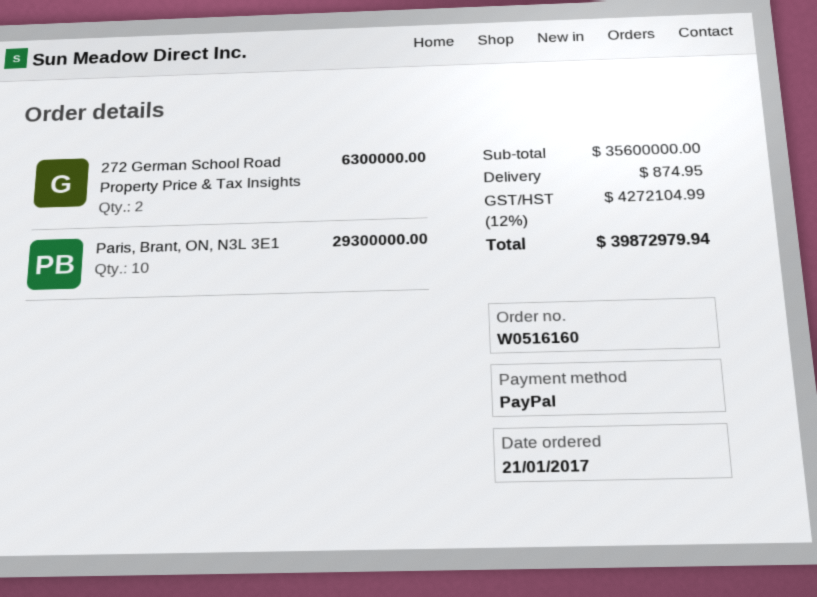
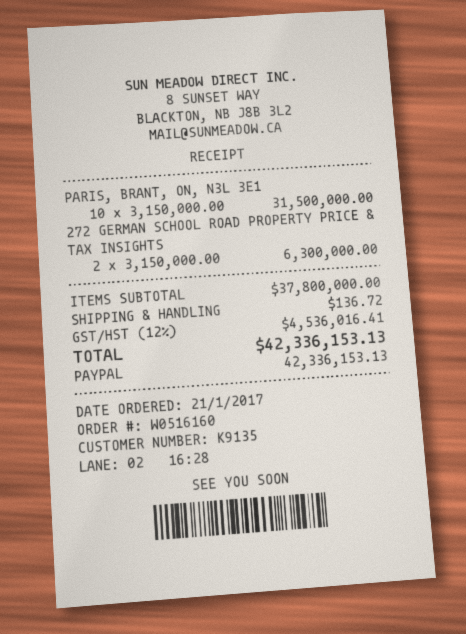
Paris, Brant, ON, N3L 3E1: 10 for 29300000.00 -> 10 for 31500000.00
subtotal: 35600000.00 -> 37800000.00
shipping: 874.95 -> 136.72
tax: 12% = 4272104.99 -> 12% = 4536016.41
total: 39872979.94 -> 42336153.13

